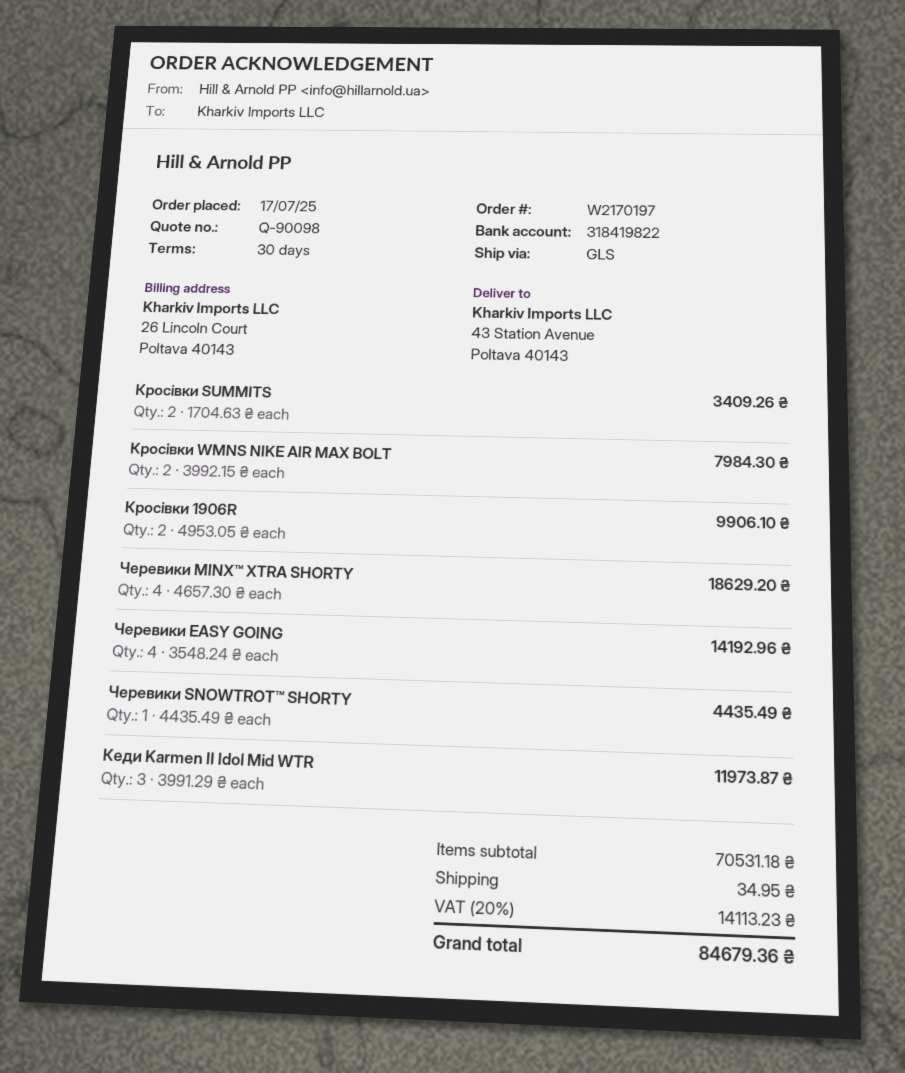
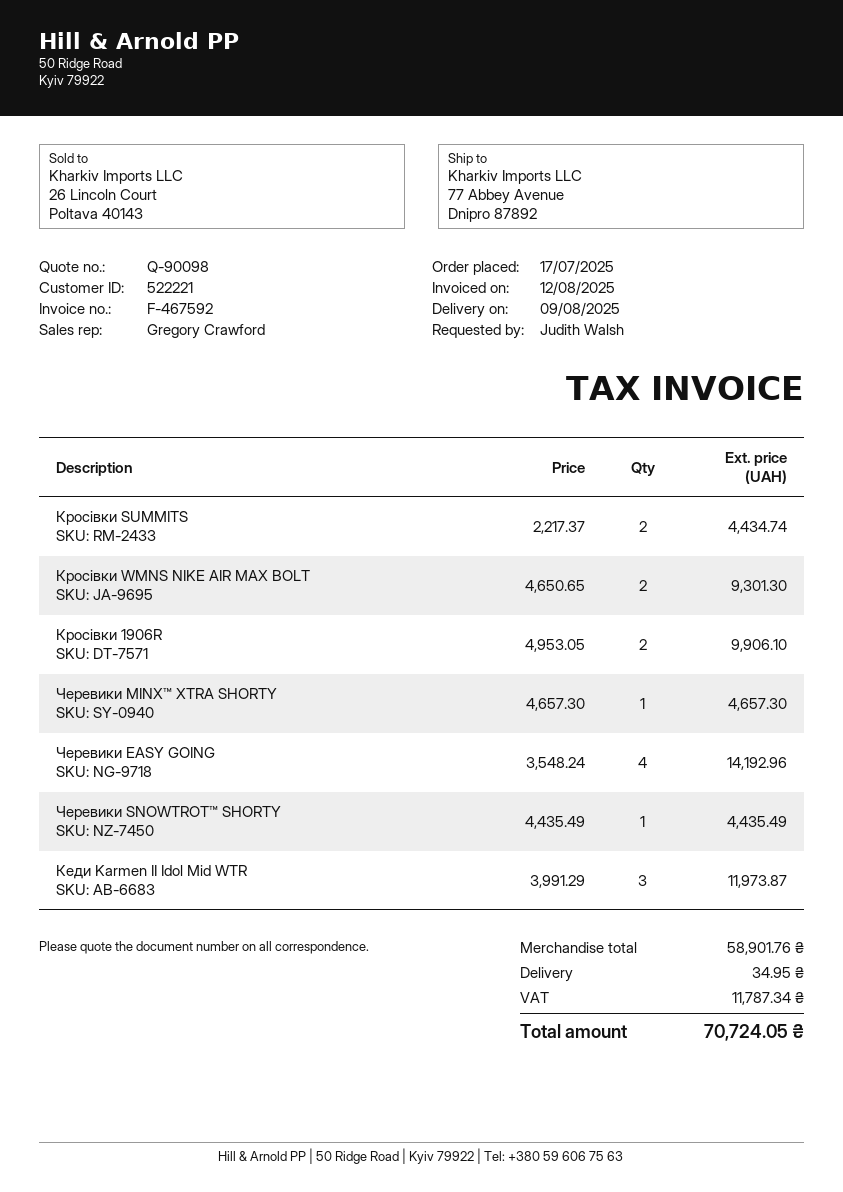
ship to: 43 Station Avenue, Poltava 40143 -> 77 Abbey Avenue, Dnipro 87892
Кросівки SUMMITS: 2 x 1704.63 = 3409.26 -> 2 x 2217.37 = 4434.74
Кросівки WMNS NIKE AIR MAX BOLT: 2 x 3992.15 = 7984.30 -> 2 x 4650.65 = 9301.30
Черевики MINX™ XTRA SHORTY: 4 x 4657.30 = 18629.20 -> 1 x 4657.30 = 4657.30
subtotal: 70531.18 -> 58901.76
tax: 14113.23 -> 11787.34
total: 84679.36 -> 70724.05

